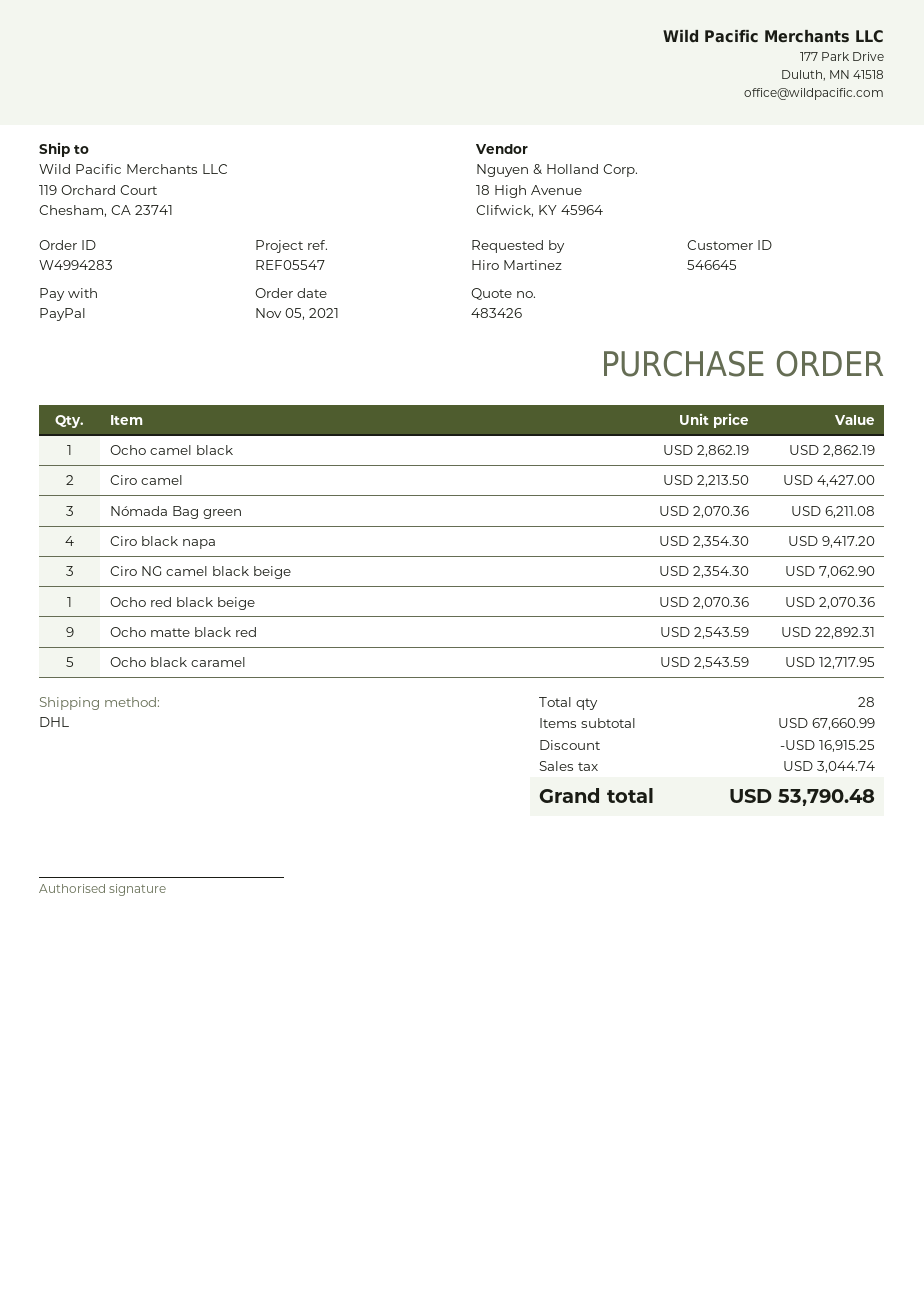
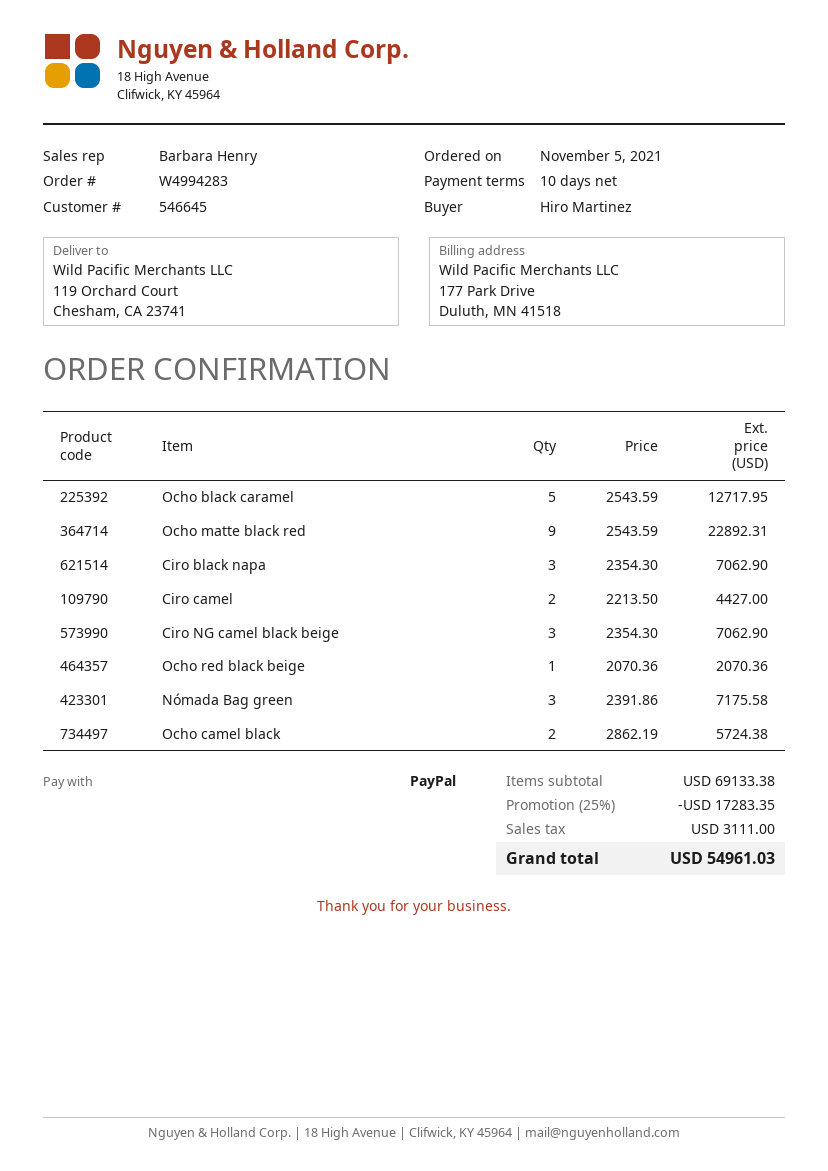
Ocho camel black: 1 x 2862.19 = 2862.19 -> 2 x 2862.19 = 5724.38
Nómada Bag green: 3 x 2070.36 = 6211.08 -> 3 x 2391.86 = 7175.58
Ciro black napa: 4 x 2354.30 = 9417.20 -> 3 x 2354.30 = 7062.90
subtotal: 67660.99 -> 69133.38
discount: 16915.25 -> 17283.35
tax: 3044.74 -> 3111.00
total: 53790.48 -> 54961.03

